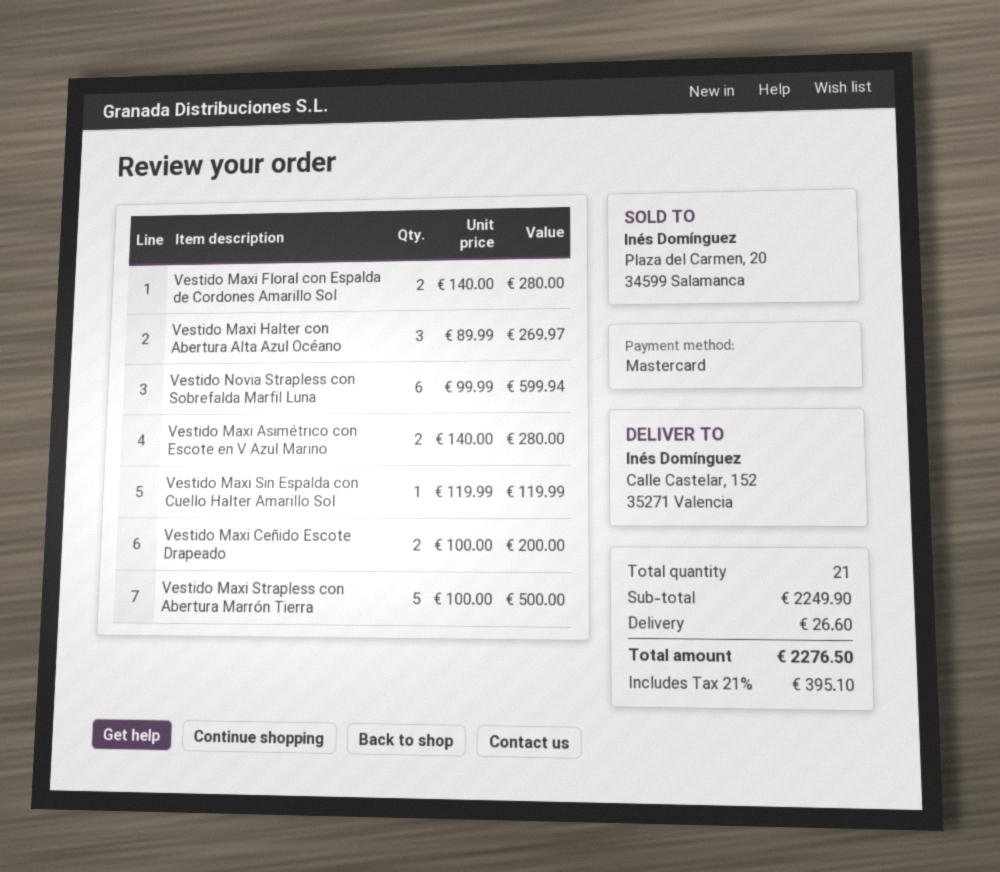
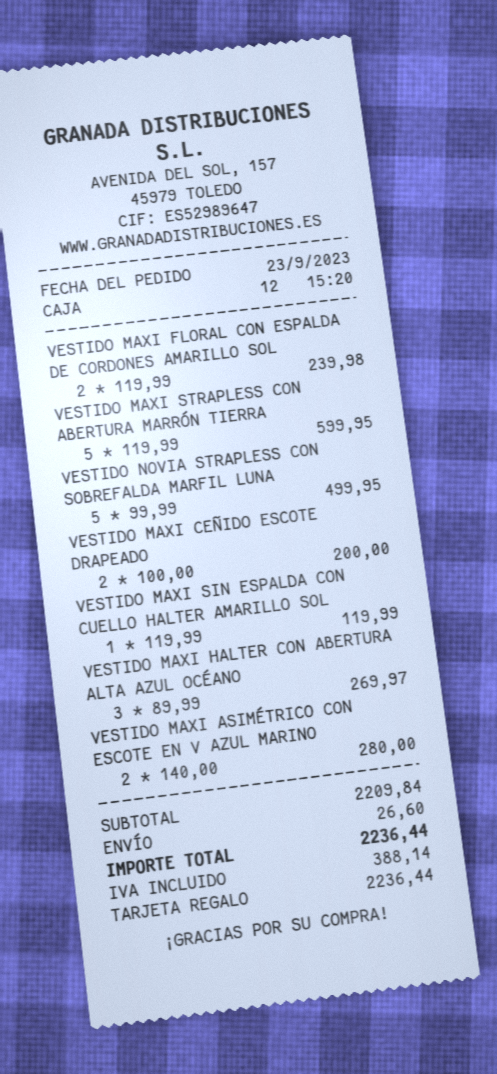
payment method: Mastercard -> gift card
Vestido Maxi Floral con Espalda de Cordones Amarillo Sol: 2 x 140.00 = 280.00 -> 2 x 119.99 = 239.98
Vestido Novia Strapless con Sobrefalda Marfil Luna: 6 x 99.99 = 599.94 -> 5 x 99.99 = 499.95
Vestido Maxi Strapless con Abertura Marrón Tierra: 5 x 100.00 = 500.00 -> 5 x 119.99 = 599.95
subtotal: 2249.90 -> 2209.84
tax: 395.10 -> 388.14
total: 2276.50 -> 2236.44

